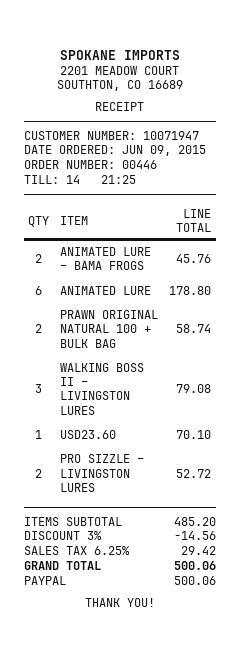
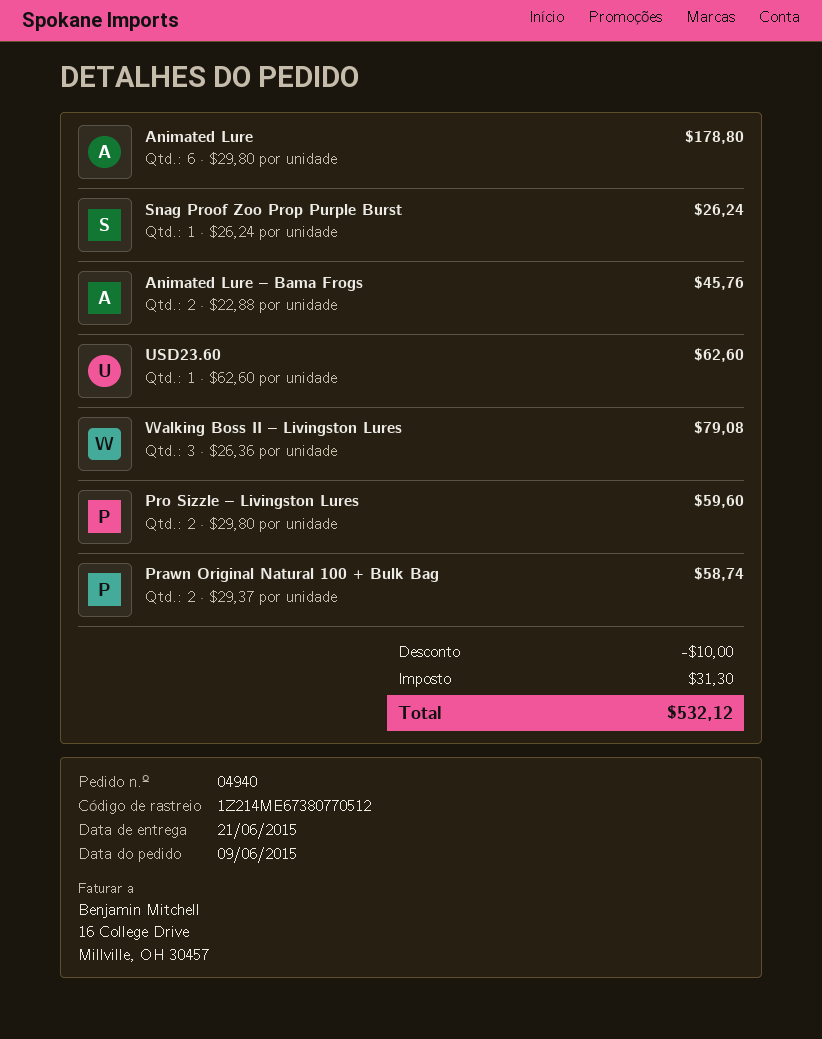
order number: 00446 -> 04940
USD23.60: 1 for 70.10 -> 1 for 62.60
PRO SIZZLE – LIVINGSTON LURES: 2 for 52.72 -> 2 for 59.60
Snag Proof Zoo Prop Purple Burst: none -> 1 for 26.24
discount: 14.56 -> 10.00
tax: 29.42 -> 31.30
total: 500.06 -> 532.12

